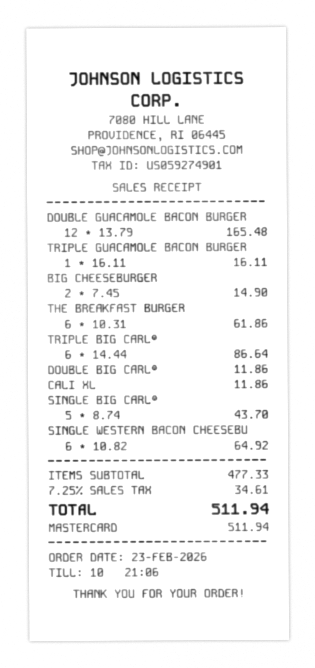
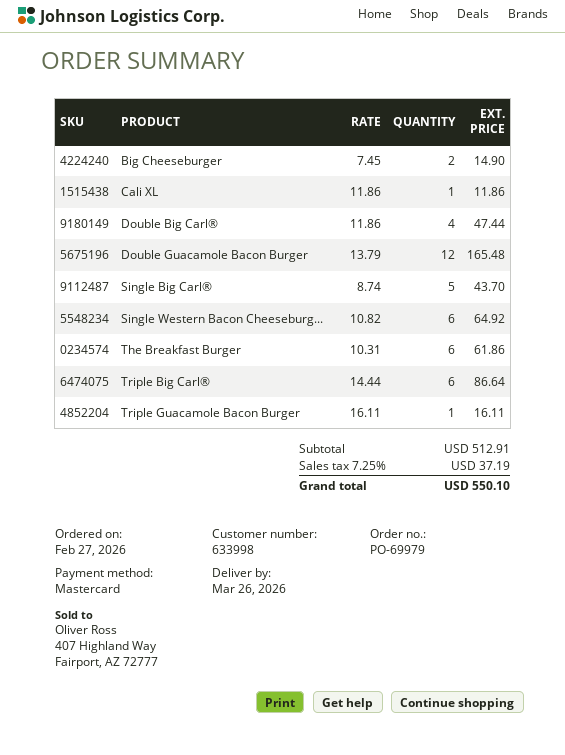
order date: 2026-02-23 -> 2026-02-27
DOUBLE BIG CARL®: 1 x 11.86 = 11.86 -> 4 x 11.86 = 47.44
subtotal: 477.33 -> 512.91
tax: 7.25% = 34.61 -> 7.25% = 37.19
total: 511.94 -> 550.10

